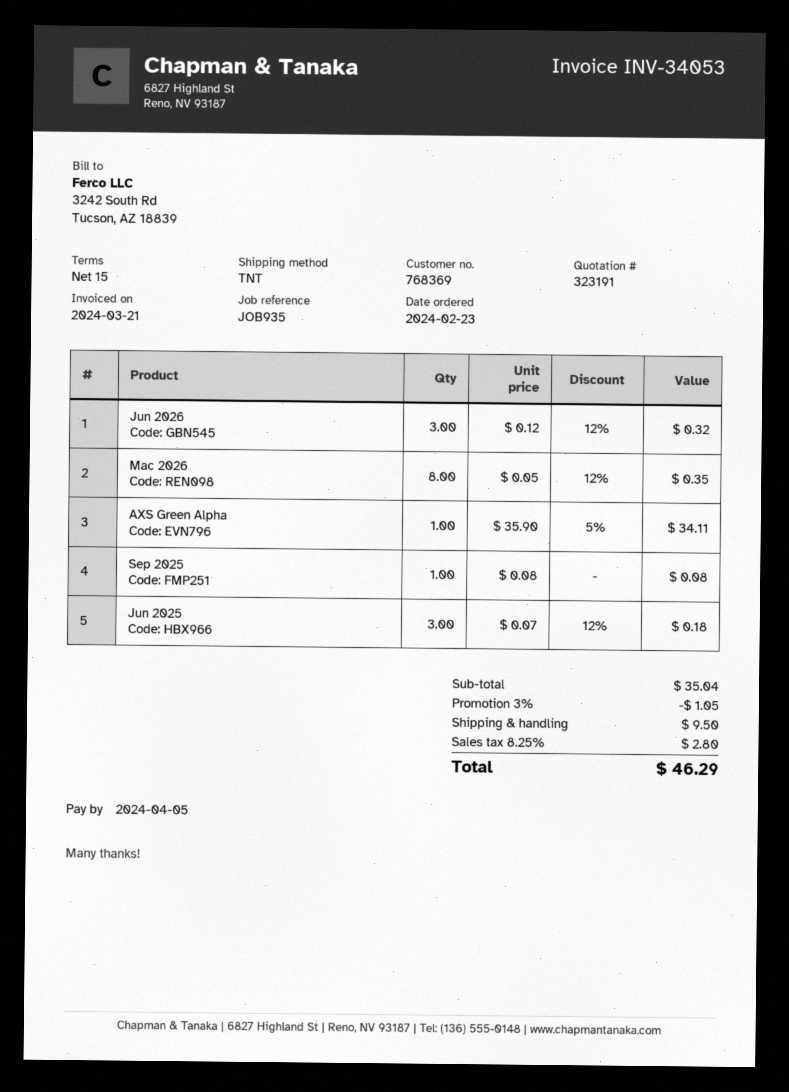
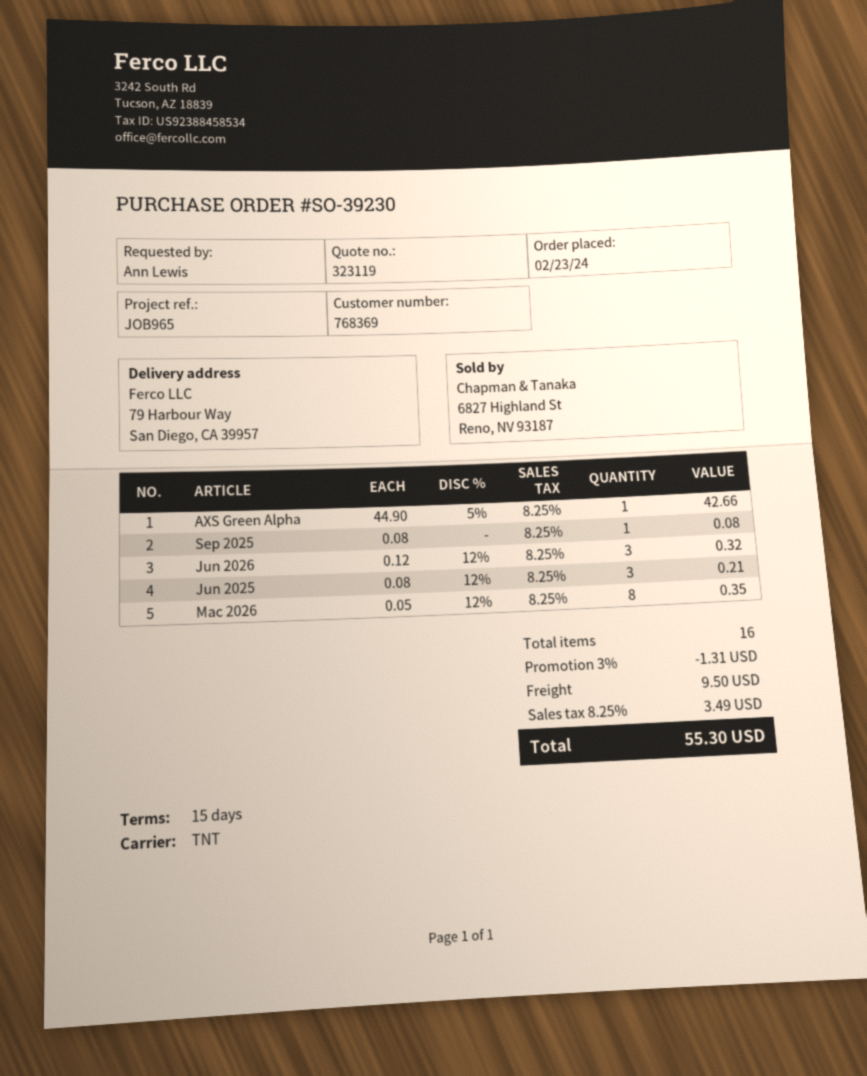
quote number: 323191 -> 323119
reference: JOB935 -> JOB965
AXS Green Alpha: 1 x 35.90 - 5% = 34.11 -> 1 x 44.90 - 5% = 42.66
Jun 2025: 3 x 0.07 - 12% = 0.18 -> 3 x 0.08 - 12% = 0.21
discount: 3% = 1.05 -> 3% = 1.31
tax: 8.25% = 2.80 -> 8.25% = 3.49
total: 46.29 -> 55.30

